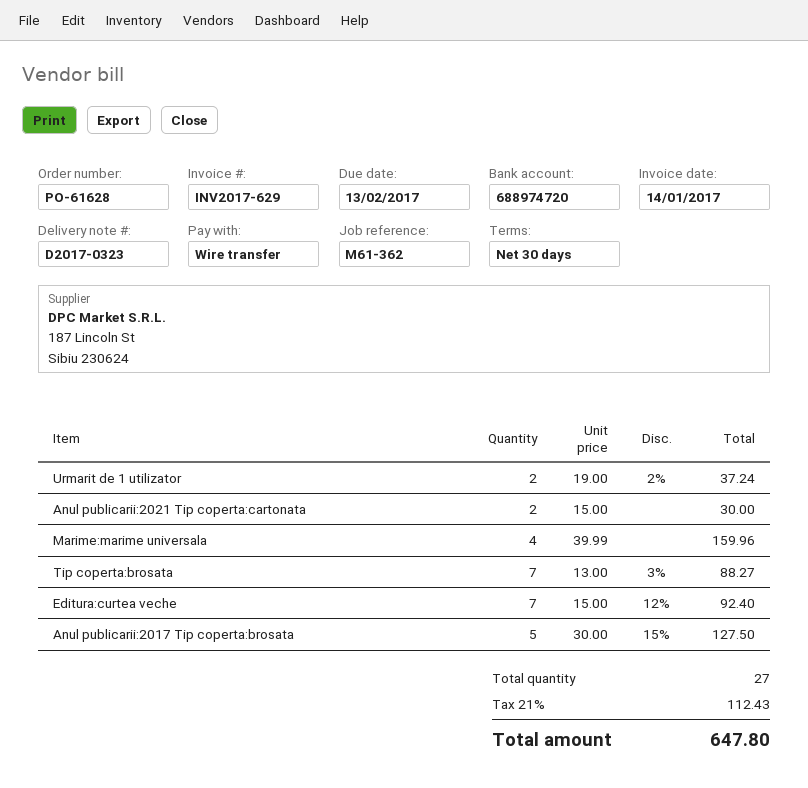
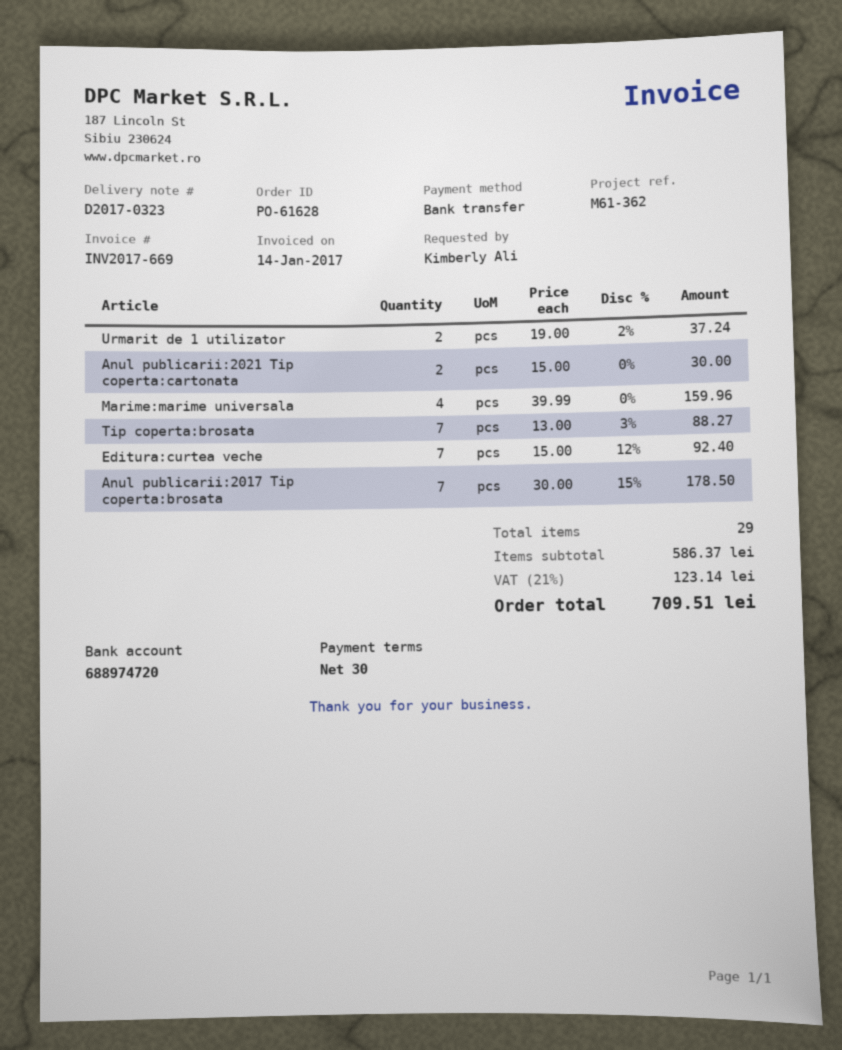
invoice number: INV2017-629 -> INV2017-669
Anul publicarii:2017 Tip coperta:brosata: 5 x 30.00 - 15% = 127.50 -> 7 x 30.00 - 15% = 178.50
total quantity: 27 -> 29
tax: 21% = 112.43 -> 21% = 123.14
total: 647.80 -> 709.51

